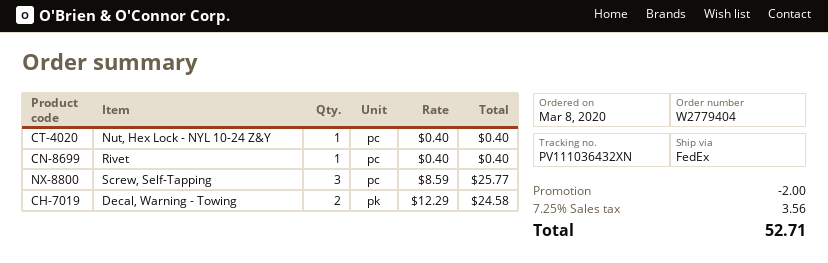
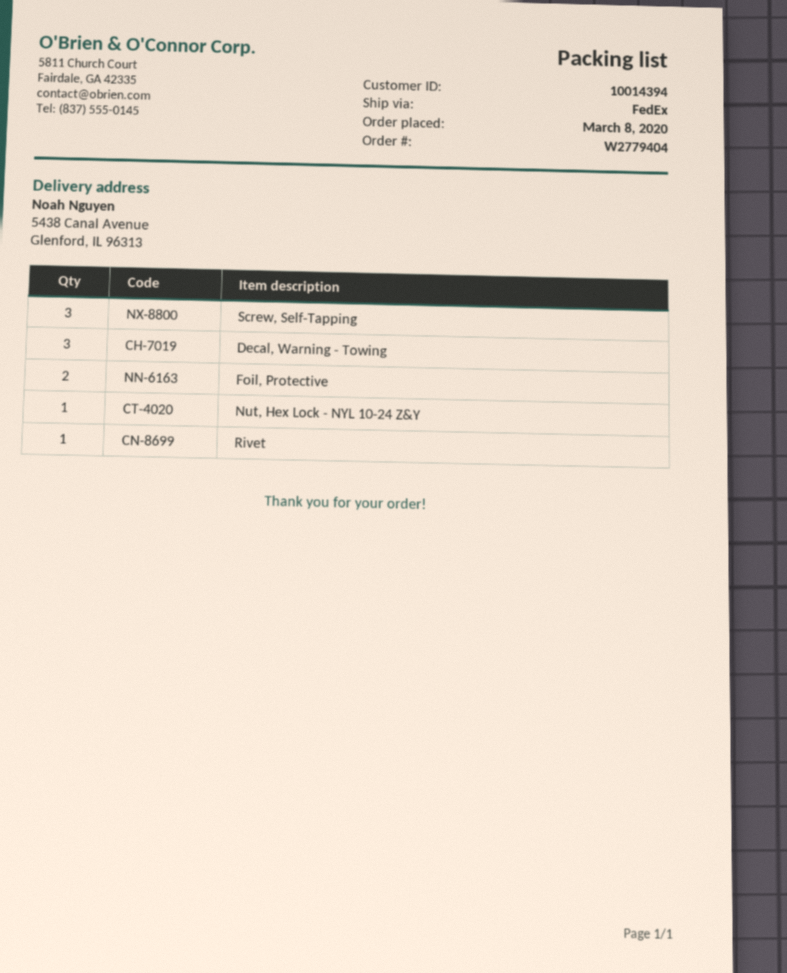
Decal, Warning - Towing: 2 -> 3
Foil, Protective: none -> 2

